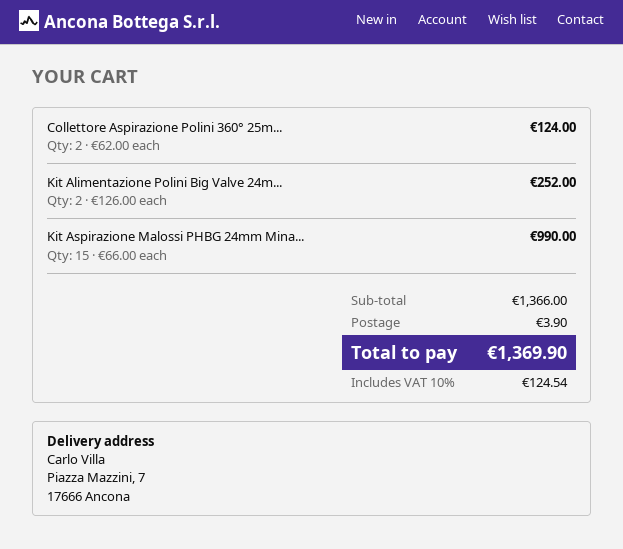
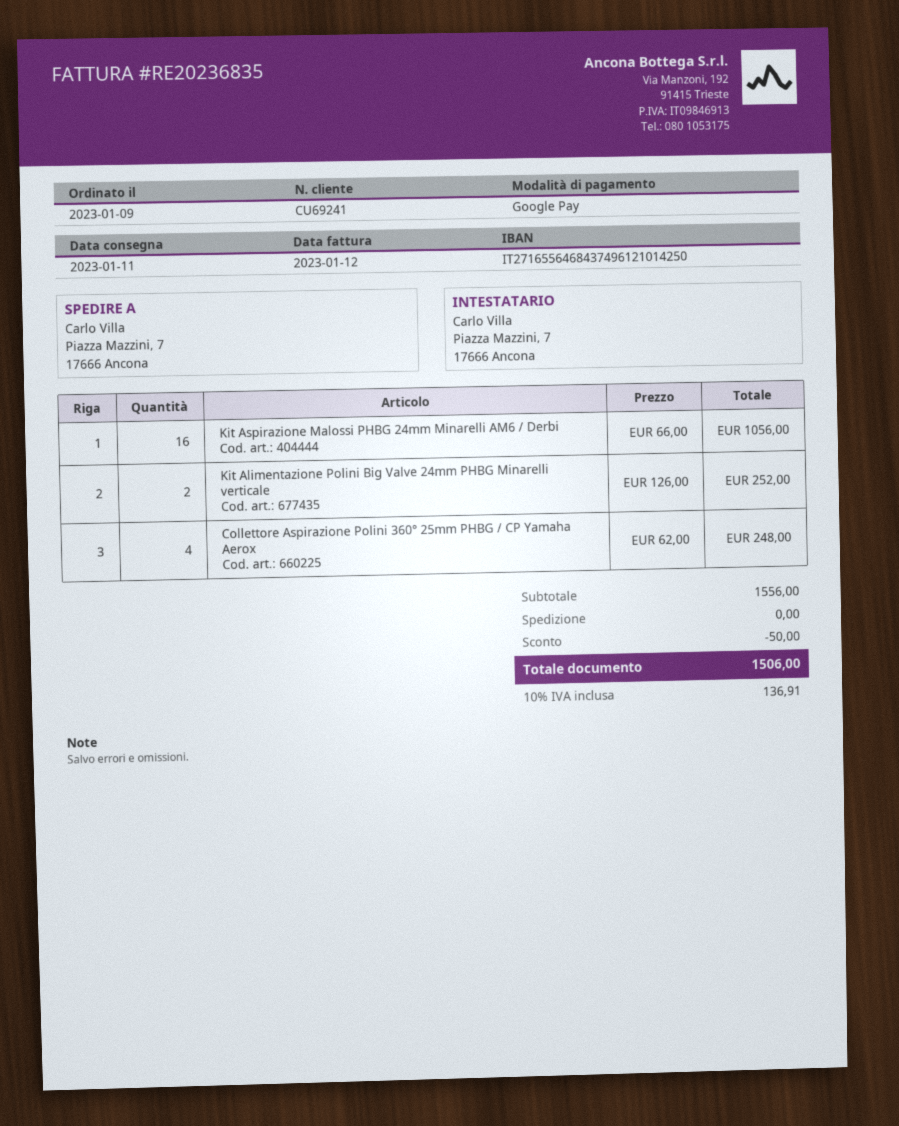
Collettore Aspirazione Polini 360° 25m...: 2 x 62.00 = 124.00 -> 4 x 62.00 = 248.00
Kit Aspirazione Malossi PHBG 24mm Mina...: 15 x 66.00 = 990.00 -> 16 x 66.00 = 1056.00
subtotal: 1366.00 -> 1556.00
discount: none -> 50.00
shipping: 3.90 -> 0.00
tax: 10% = 124.54 -> 10% = 136.91
total: 1369.90 -> 1506.00

